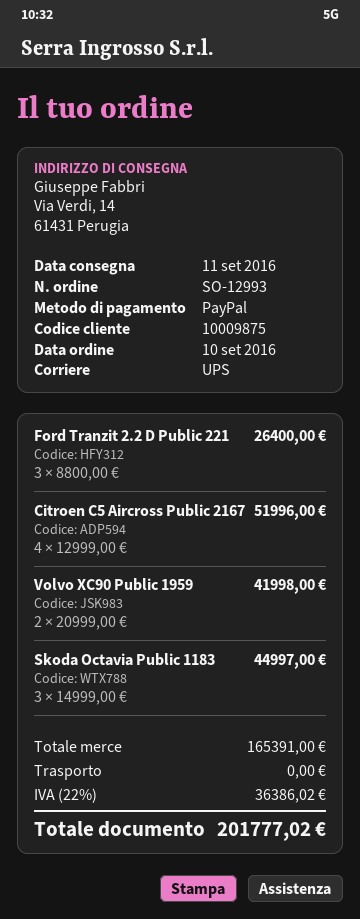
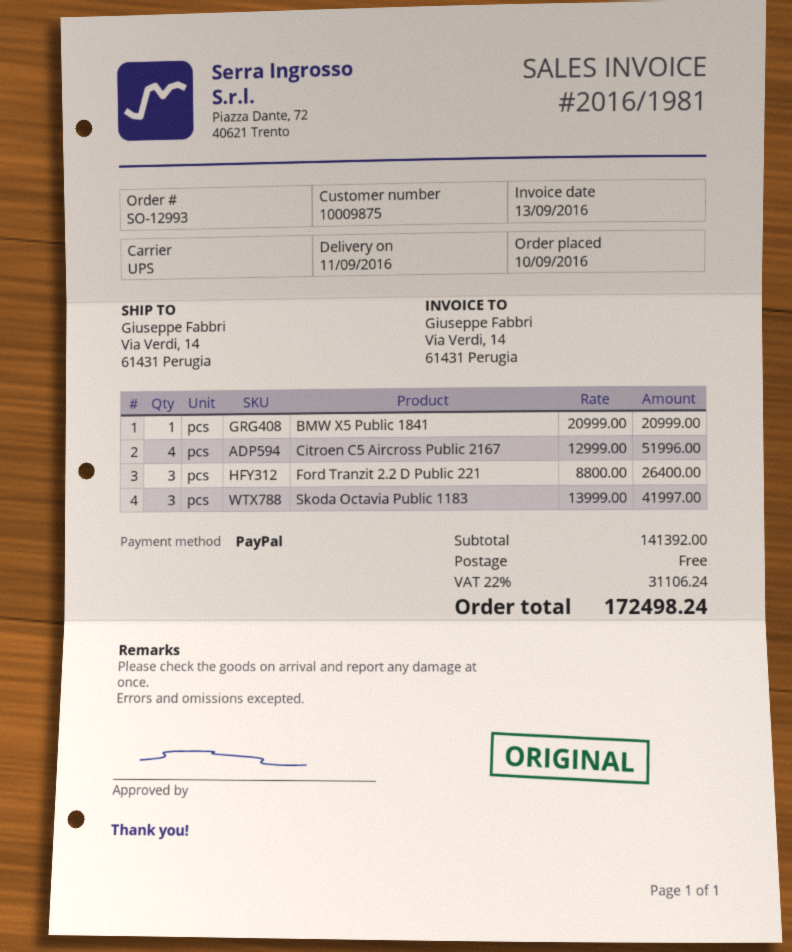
Volvo XC90 Public 1959: 2 x 20999.00 = 41998.00 -> none
Skoda Octavia Public 1183: 3 x 14999.00 = 44997.00 -> 3 x 13999.00 = 41997.00
BMW X5 Public 1841: none -> 1 x 20999.00 = 20999.00
subtotal: 165391.00 -> 141392.00
tax: 22% = 36386.02 -> 22% = 31106.24
total: 201777.02 -> 172498.24

